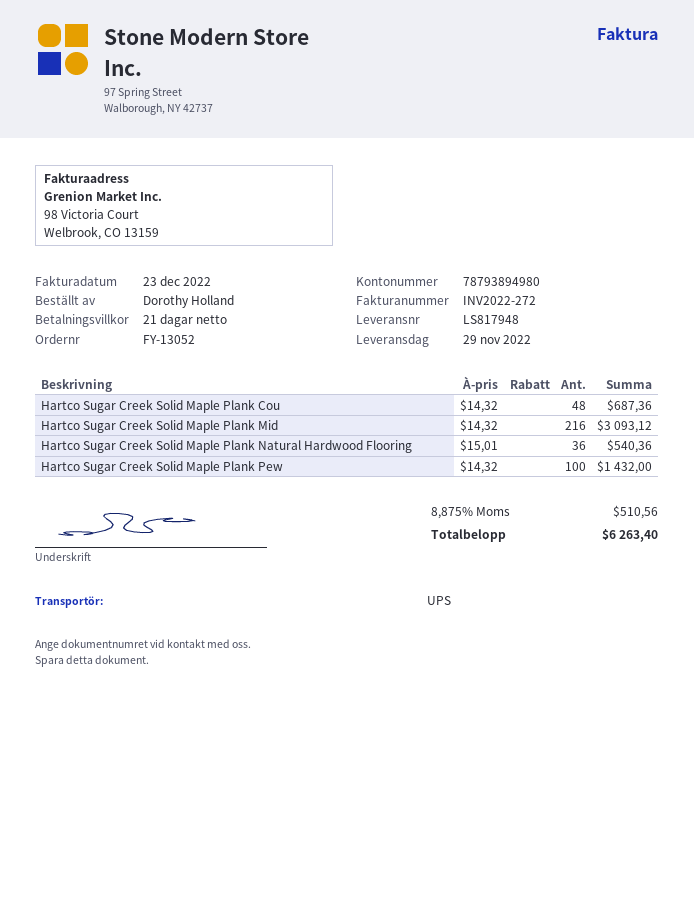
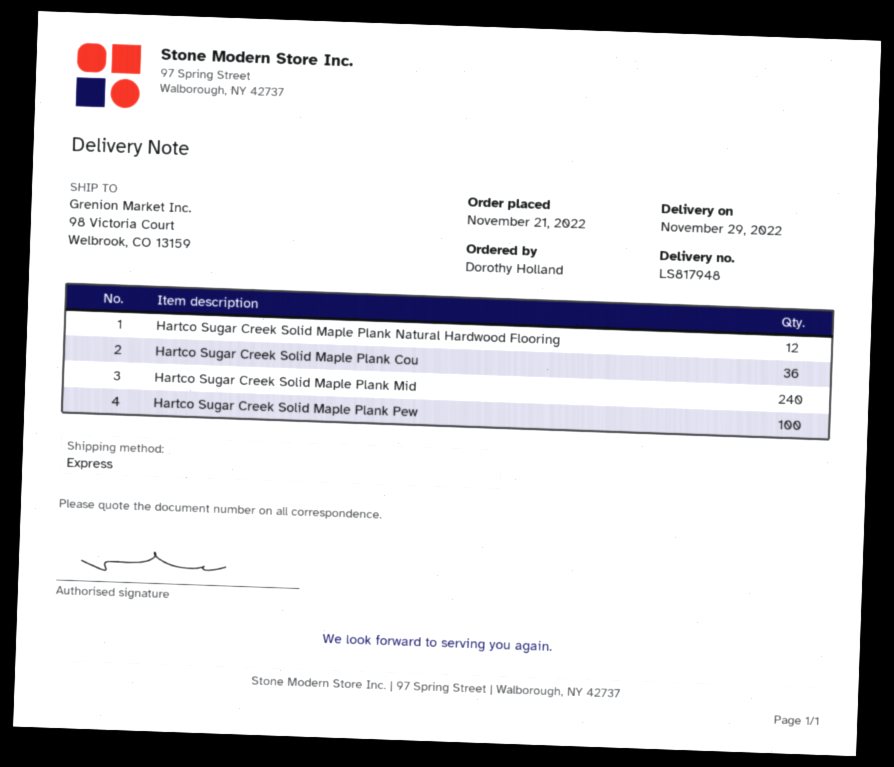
shipping method: UPS -> express
Hartco Sugar Creek Solid Maple Plank Cou: 48 -> 36
Hartco Sugar Creek Solid Maple Plank Mid: 216 -> 240
Hartco Sugar Creek Solid Maple Plank Natural Hardwood Flooring: 36 -> 12

